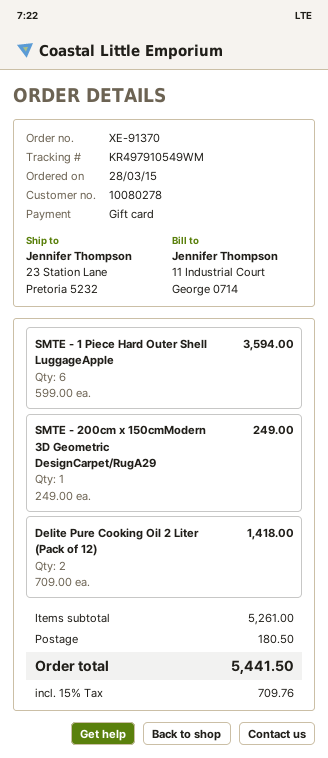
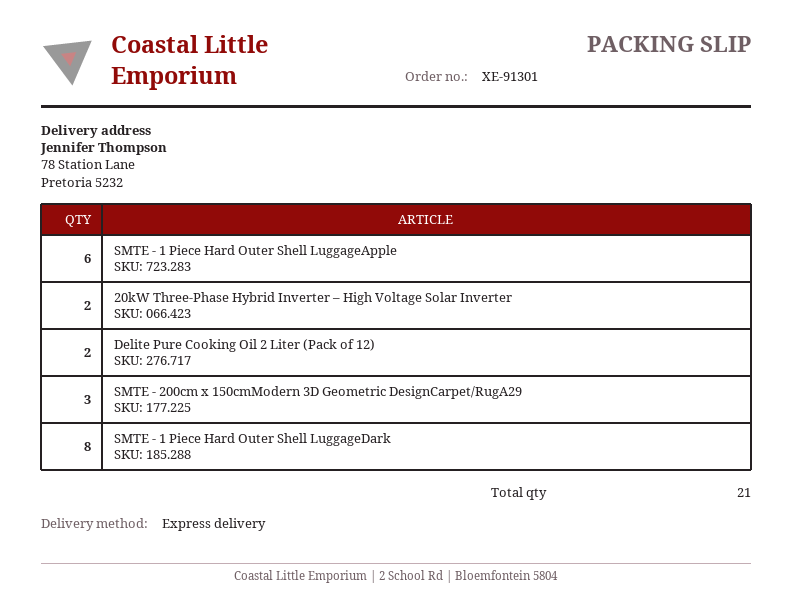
order number: XE-91370 -> XE-91301
ship to: 23 Station Lane, Pretoria 5232 -> 78 Station Lane, Pretoria 5232
SMTE - 200cm x 150cmModern 3D Geometric DesignCarpet/RugA29: 1 -> 3
20kW Three-Phase Hybrid Inverter – High Voltage Solar Inverter: none -> 2
SMTE - 1 Piece Hard Outer Shell LuggageDark: none -> 8

